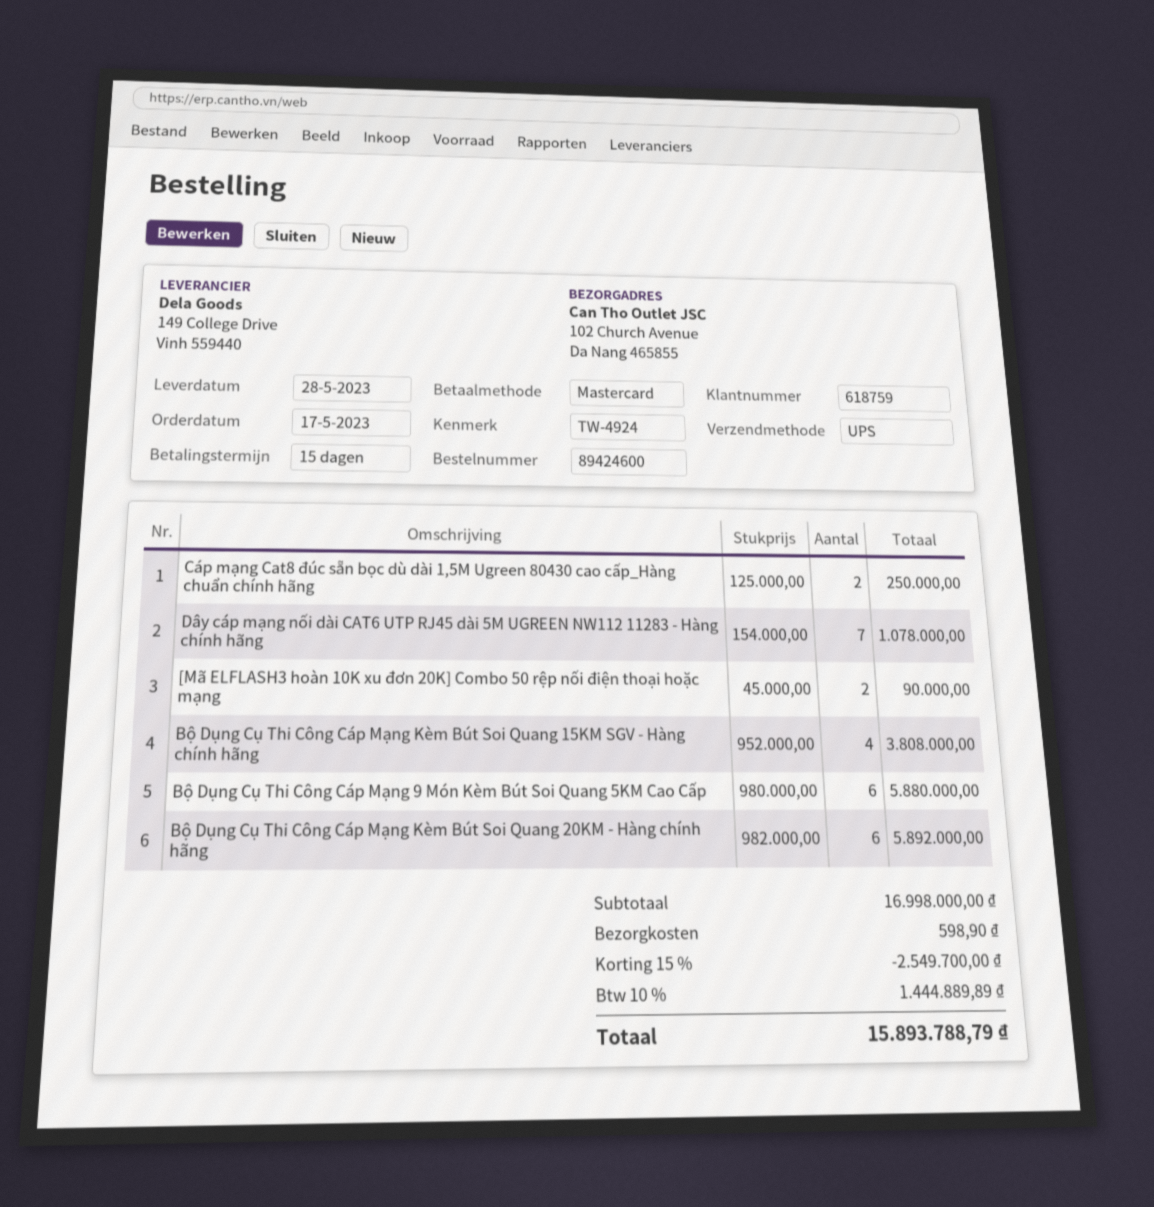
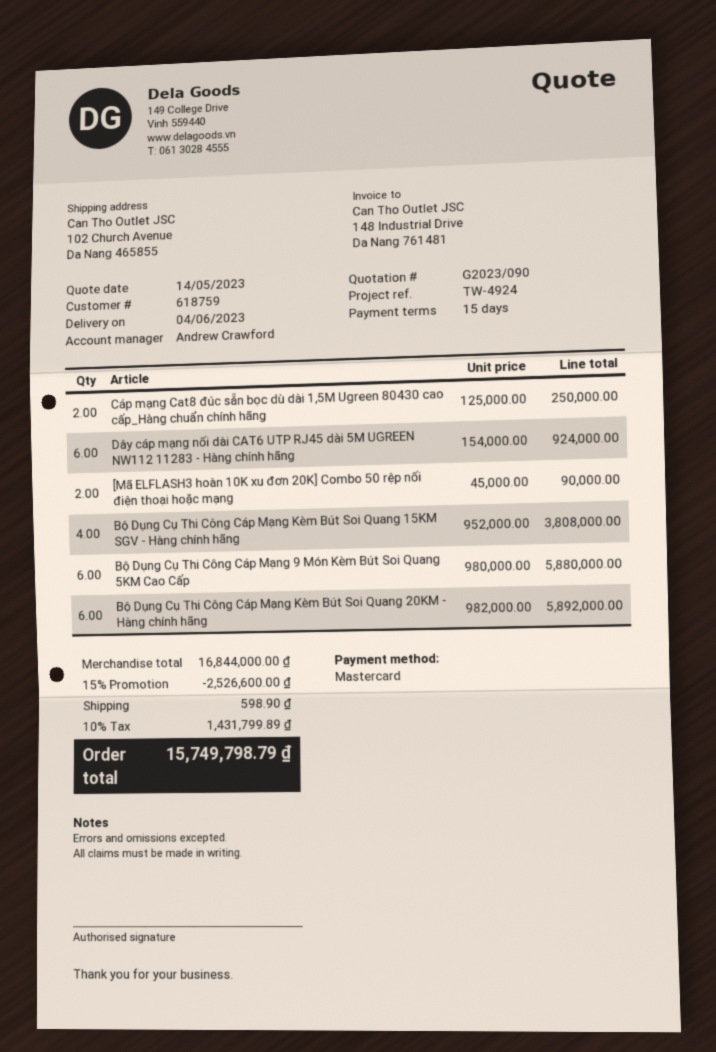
delivery date: 2023-05-28 -> 2023-06-04
Dây cáp mạng nối dài CAT6 UTP RJ45 dài 5M UGREEN NW112 11283 - Hàng chính hãng: 7 x 154000.00 = 1078000.00 -> 6 x 154000.00 = 924000.00
subtotal: 16998000.00 -> 16844000.00
discount: 15% = 2549700.00 -> 15% = 2526600.00
tax: 10% = 1444889.89 -> 10% = 1431799.89
total: 15893788.79 -> 15749798.79

